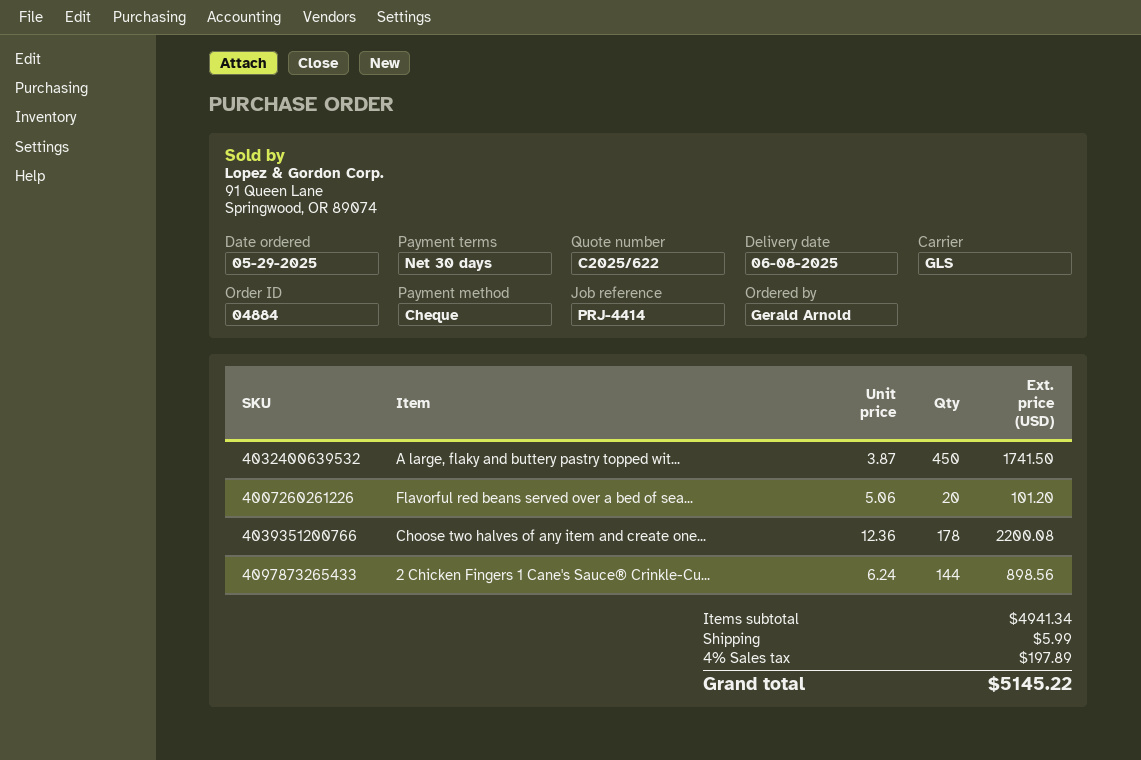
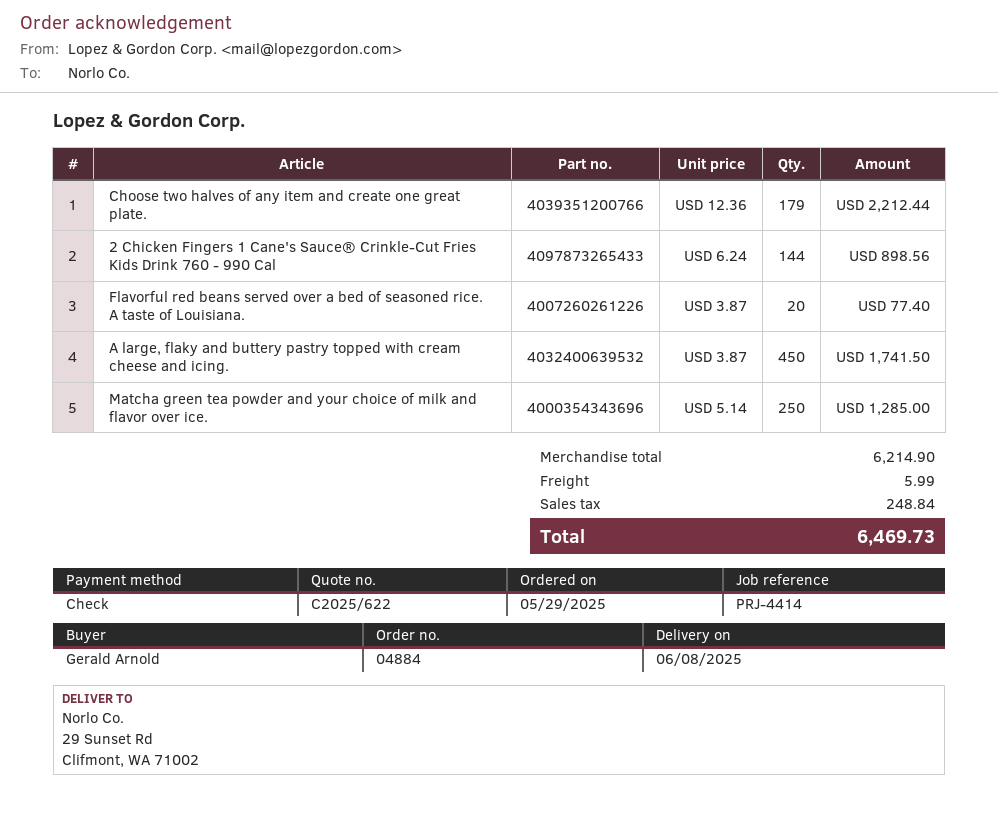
Flavorful red beans served over a bed of sea...: 20 x 5.06 = 101.20 -> 20 x 3.87 = 77.40
Choose two halves of any item and create one...: 178 x 12.36 = 2200.08 -> 179 x 12.36 = 2212.44
Matcha green tea powder and your choice of milk and flavor over ice.: none -> 250 x 5.14 = 1285.00
subtotal: 4941.34 -> 6214.90
tax: 197.89 -> 248.84
total: 5145.22 -> 6469.73

